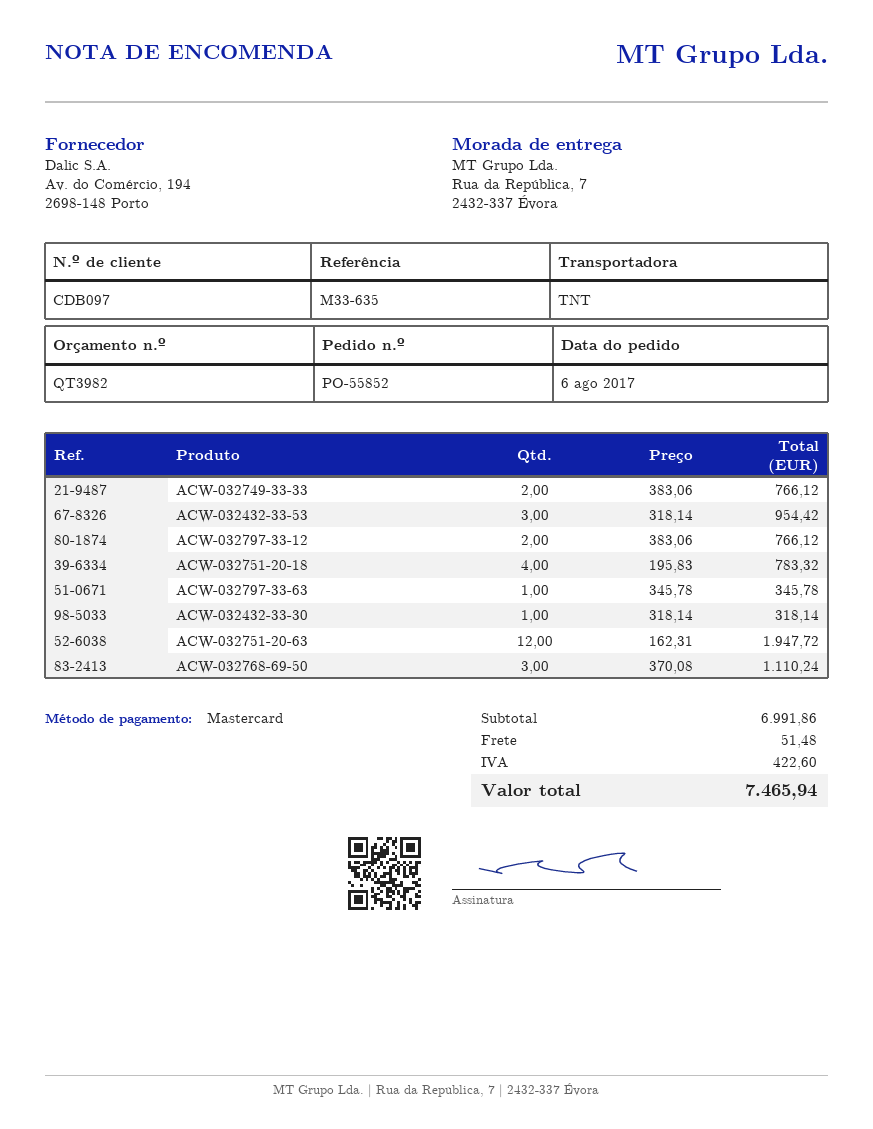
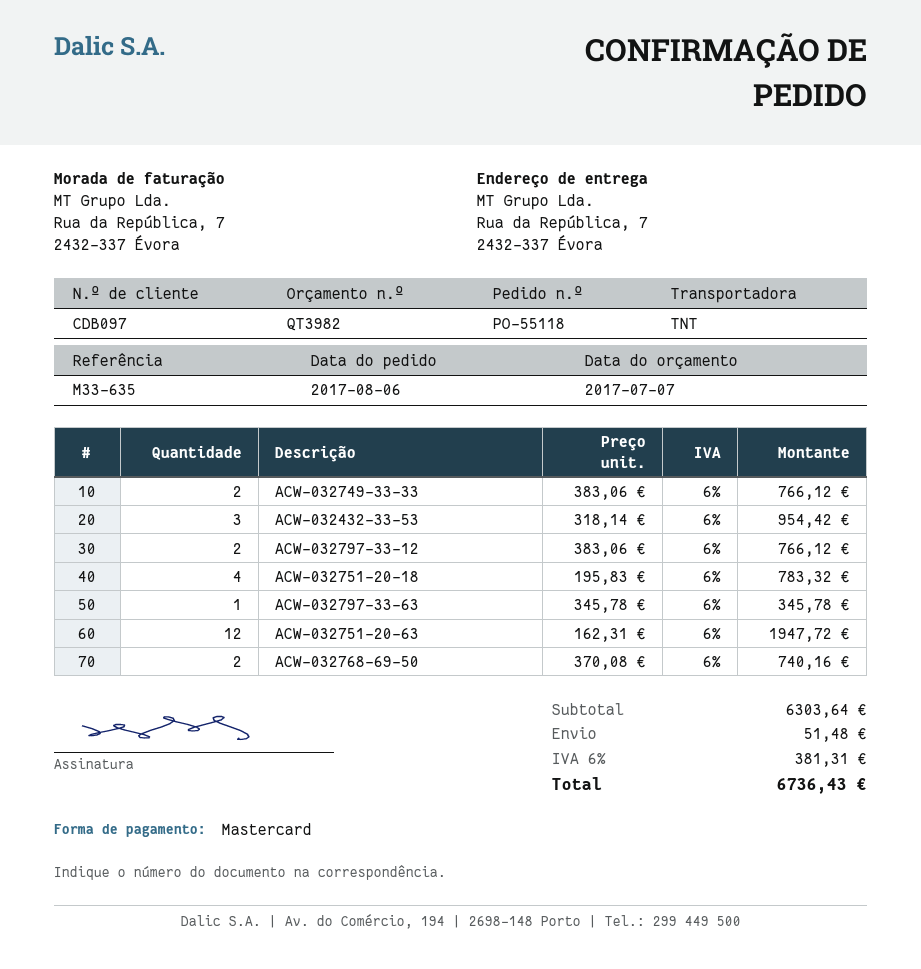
order number: PO-55852 -> PO-55118
ACW-032432-33-30: 1 x 318.14 = 318.14 -> none
ACW-032768-69-50: 3 x 370.08 = 1110.24 -> 2 x 370.08 = 740.16
subtotal: 6991.86 -> 6303.64
tax: 422.60 -> 381.31
total: 7465.94 -> 6736.43

